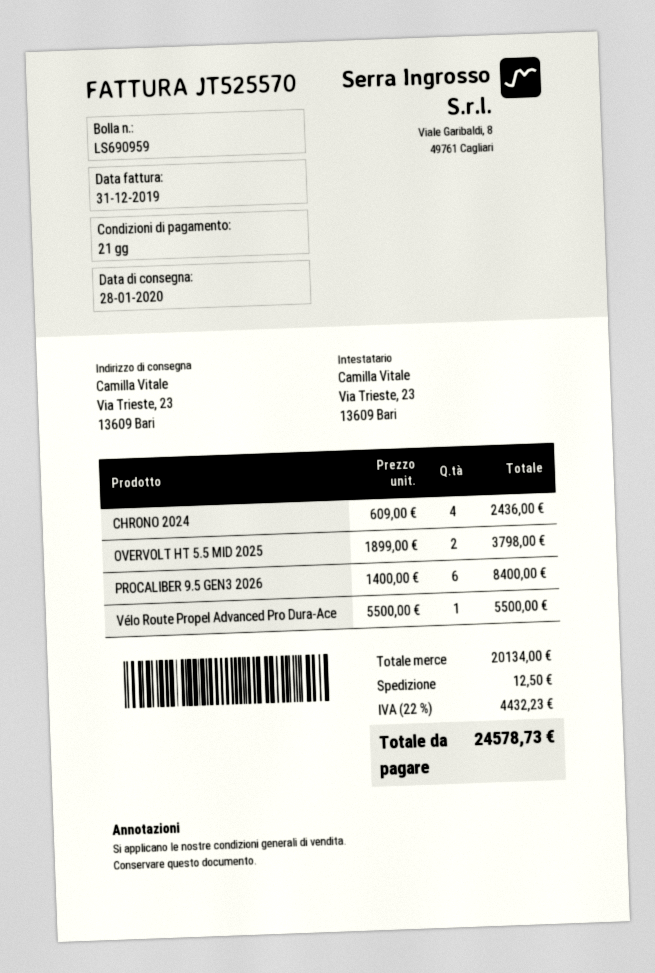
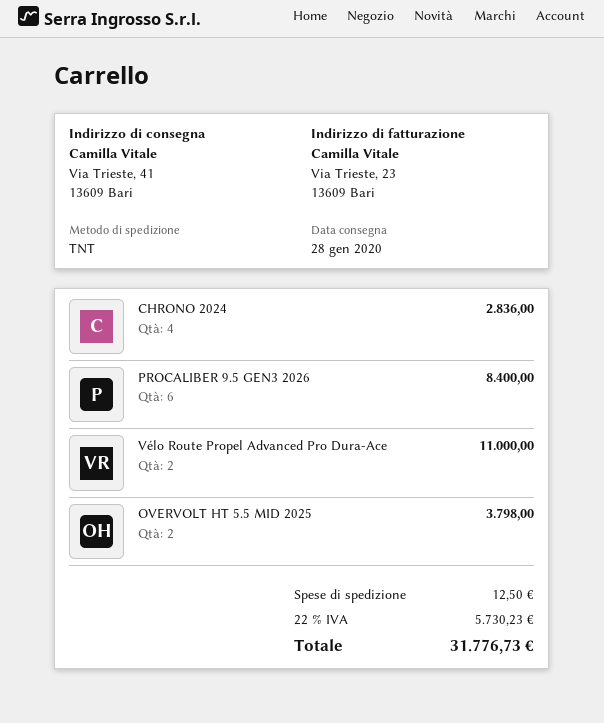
ship to: Via Trieste, 23, 13609 Bari -> Via Trieste, 41, 13609 Bari
CHRONO 2024: 4 for 2436.00 -> 4 for 2836.00
Vélo Route Propel Advanced Pro Dura-Ace: 1 for 5500.00 -> 2 for 11000.00
tax: 22% = 4432.23 -> 22% = 5730.23
total: 24578.73 -> 31776.73

